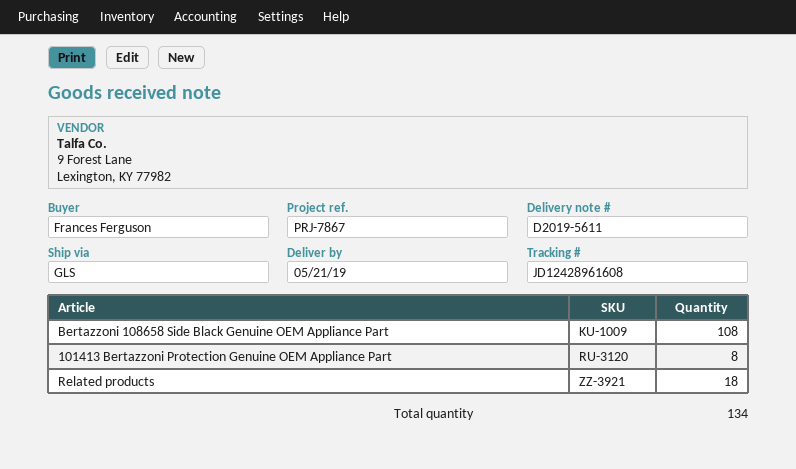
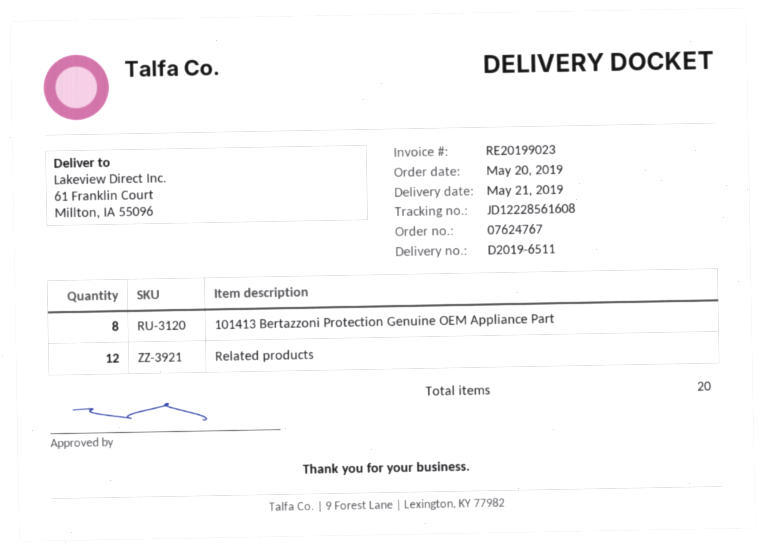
delivery note number: D2019-5611 -> D2019-6511
tracking number: JD12428961608 -> JD12228561608
Bertazzoni 108658 Side Black Genuine OEM Appliance Part: 108 -> none
Related products: 18 -> 12
total quantity: 134 -> 20

